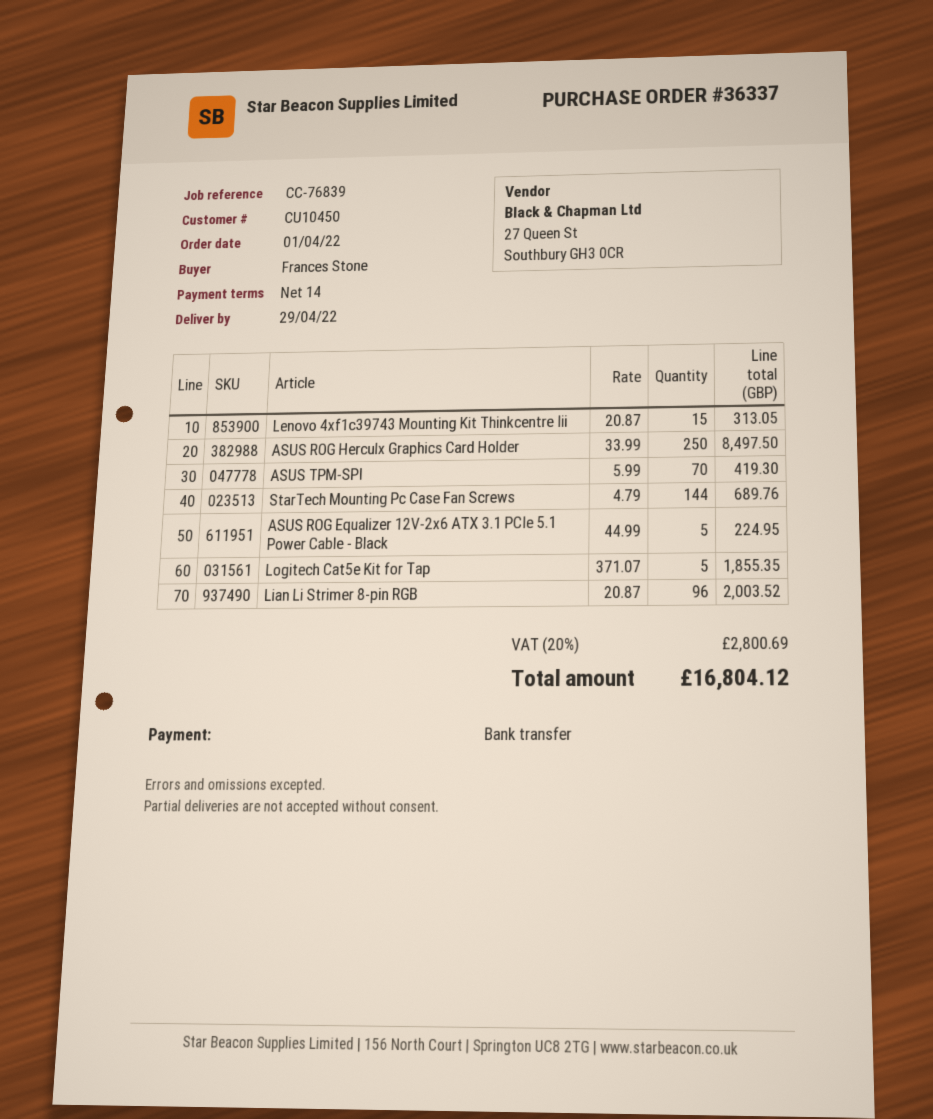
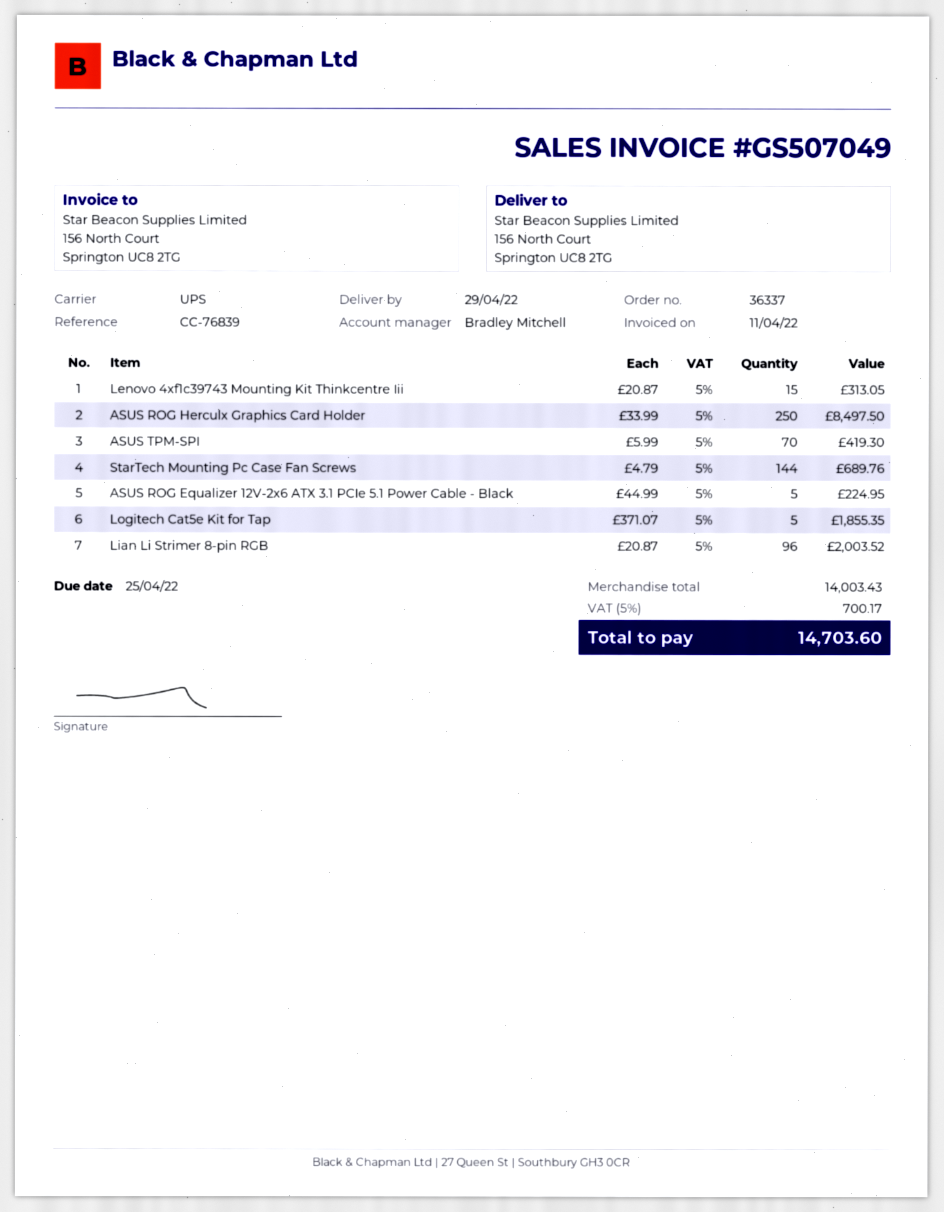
tax: 20% = 2800.69 -> 5% = 700.17
total: 16804.12 -> 14703.60

